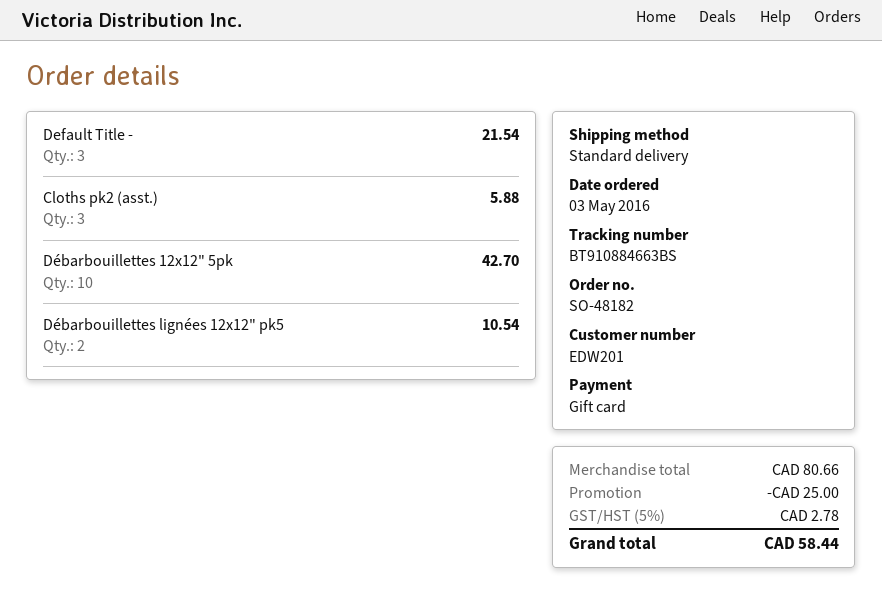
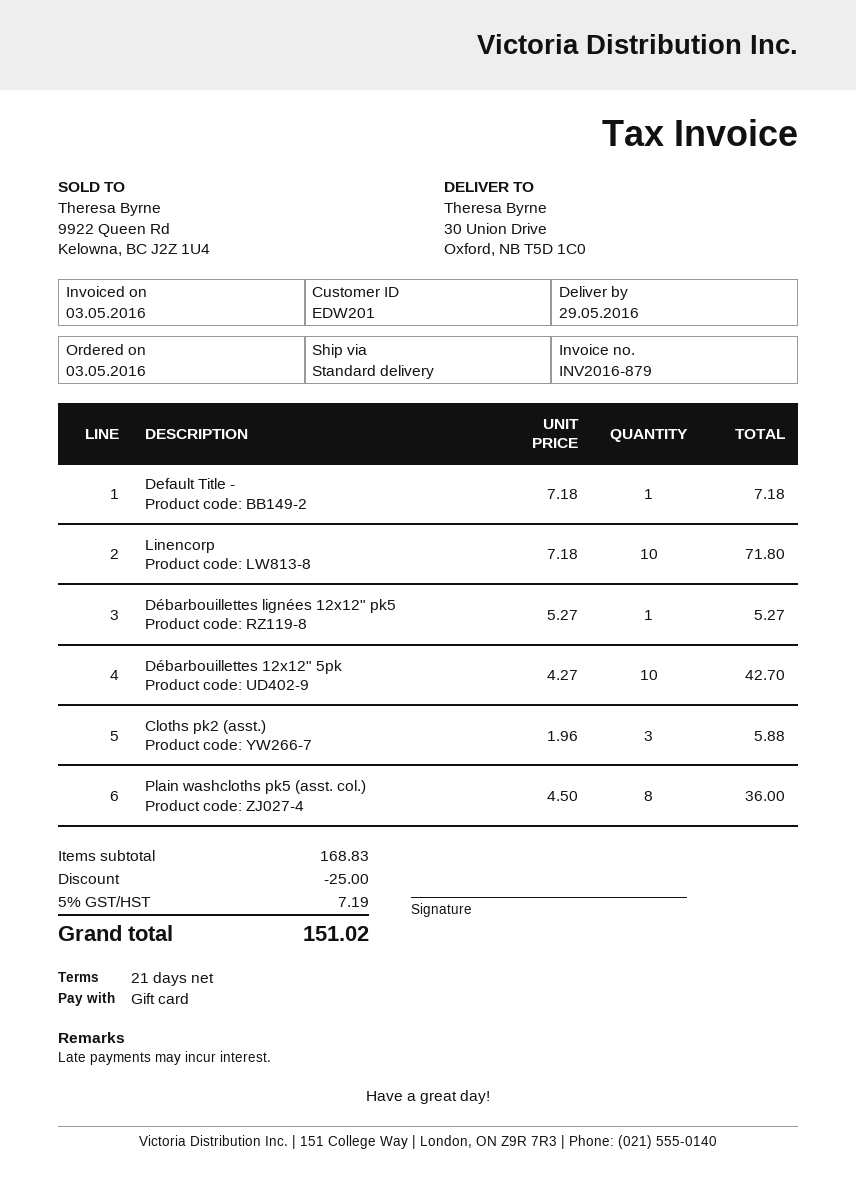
Default Title -: 3 for 21.54 -> 1 for 7.18
Débarbouillettes lignées 12x12" pk5: 2 for 10.54 -> 1 for 5.27
Linencorp: none -> 10 for 71.80
Plain washcloths pk5 (asst. col.): none -> 8 for 36.00
subtotal: 80.66 -> 168.83
tax: 5% = 2.78 -> 5% = 7.19
total: 58.44 -> 151.02

